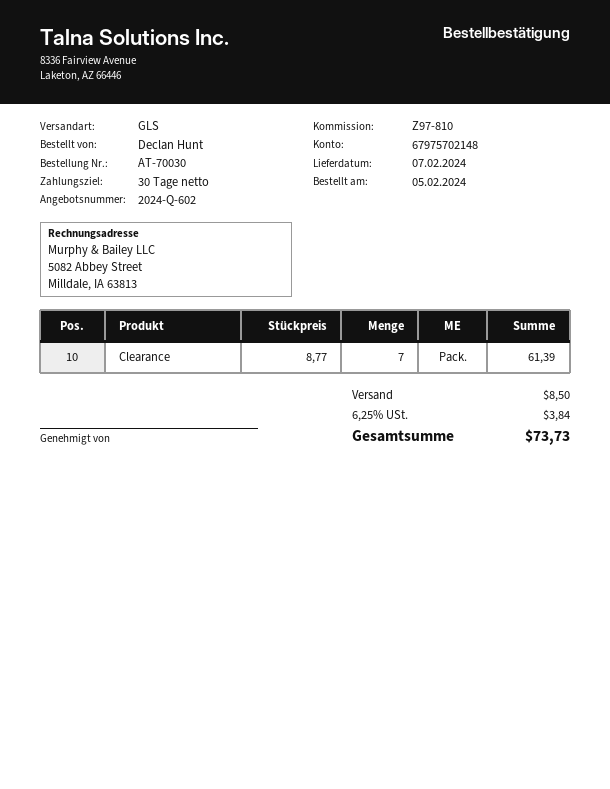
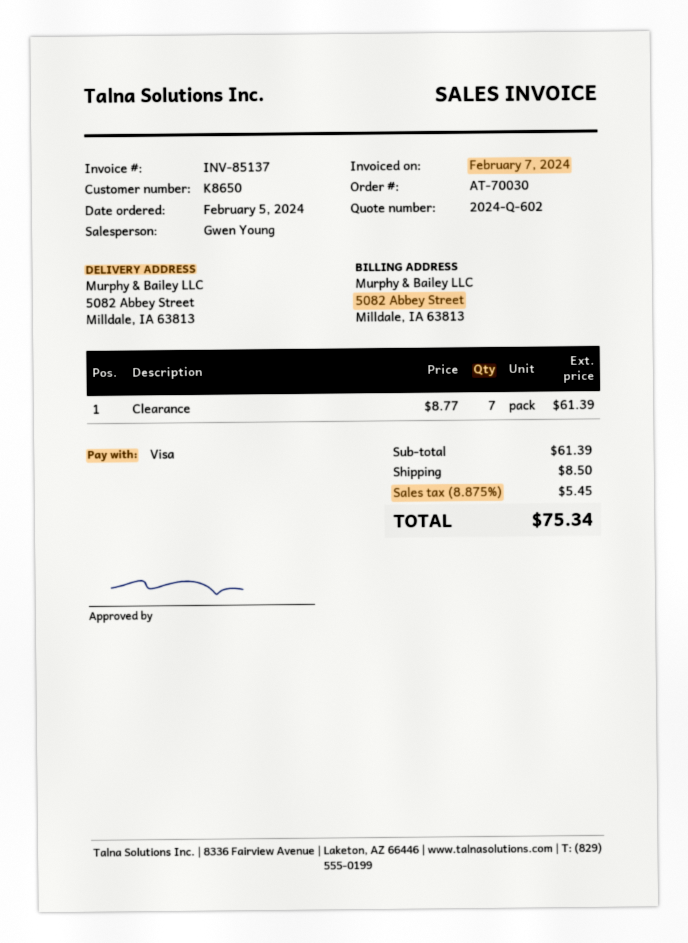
tax: 6.25% = 3.84 -> 8.875% = 5.45
total: 73.73 -> 75.34

